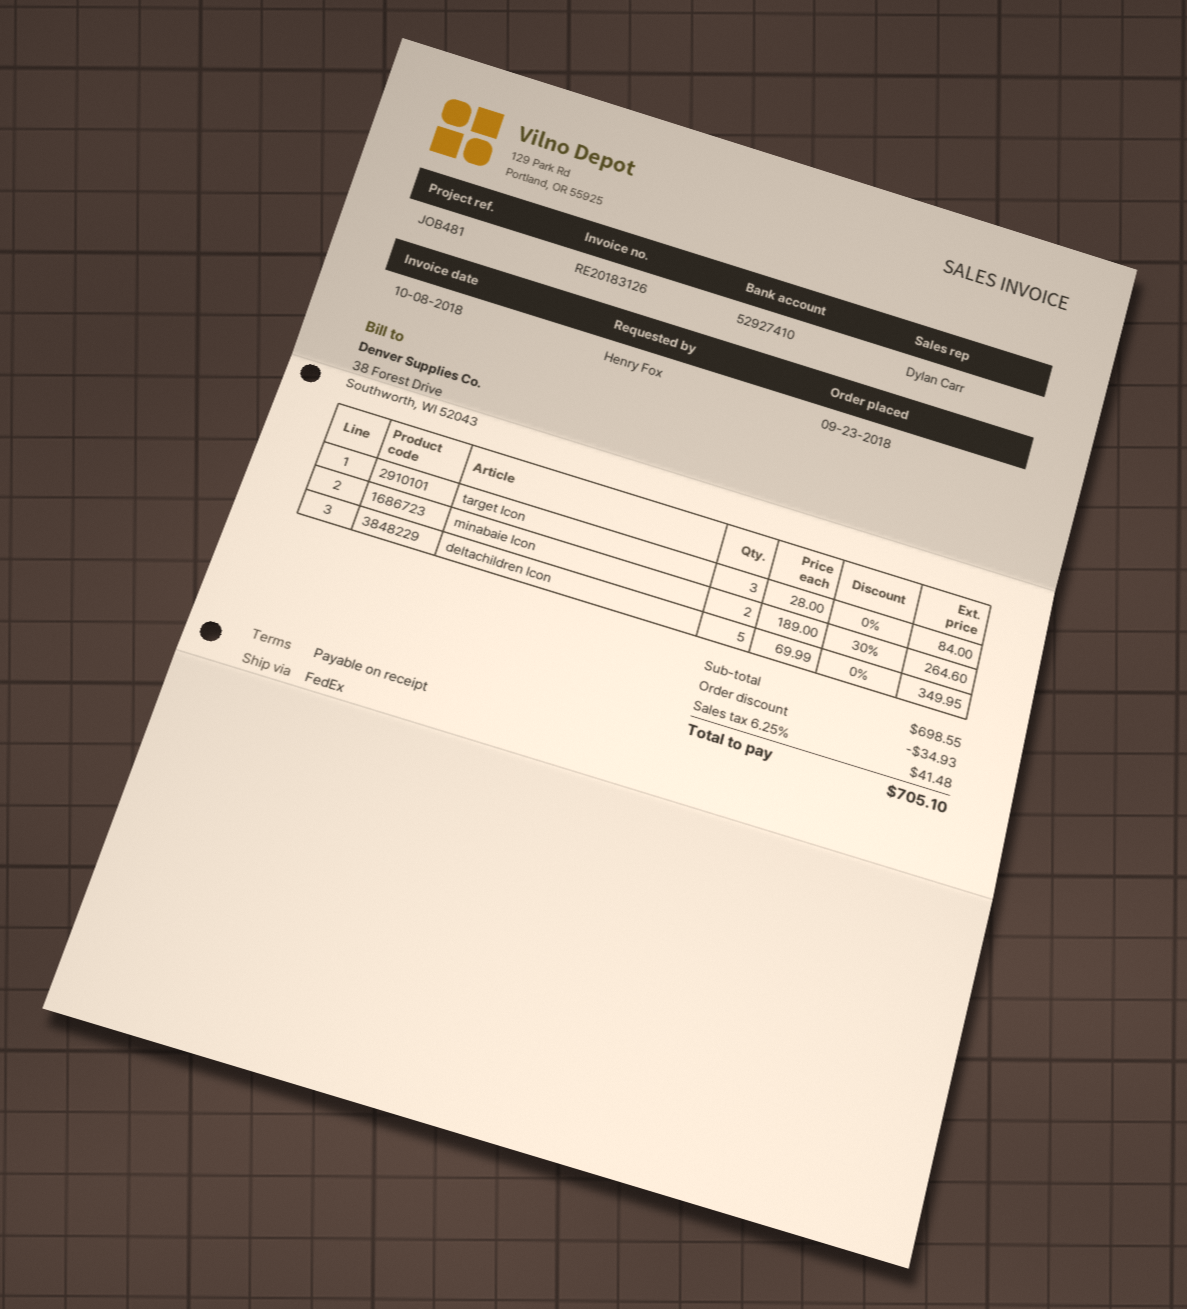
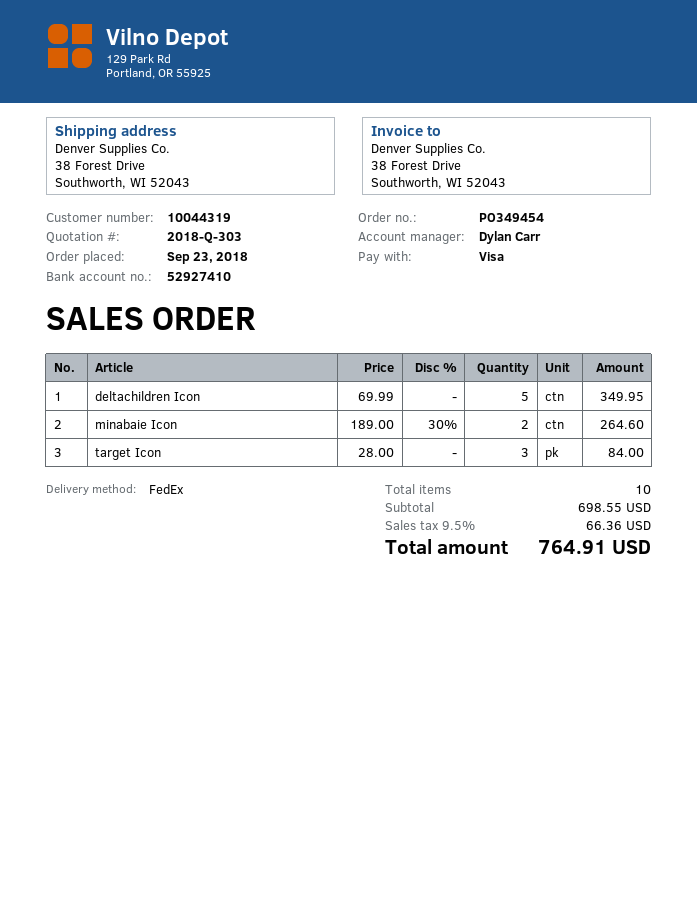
discount: 34.93 -> none
tax: 6.25% = 41.48 -> 9.5% = 66.36
total: 705.10 -> 764.91

